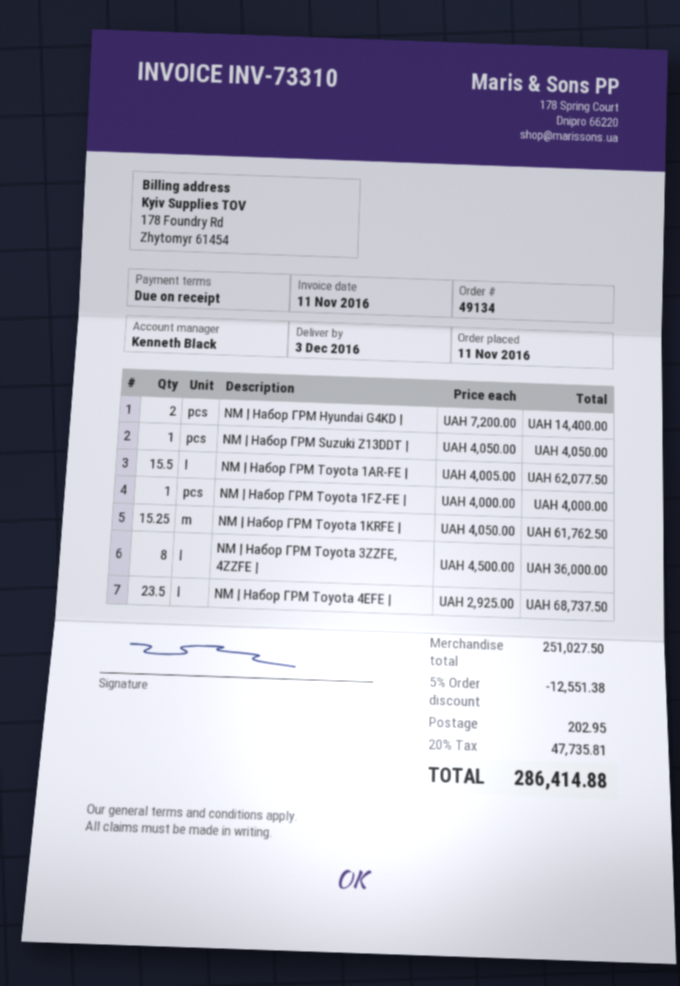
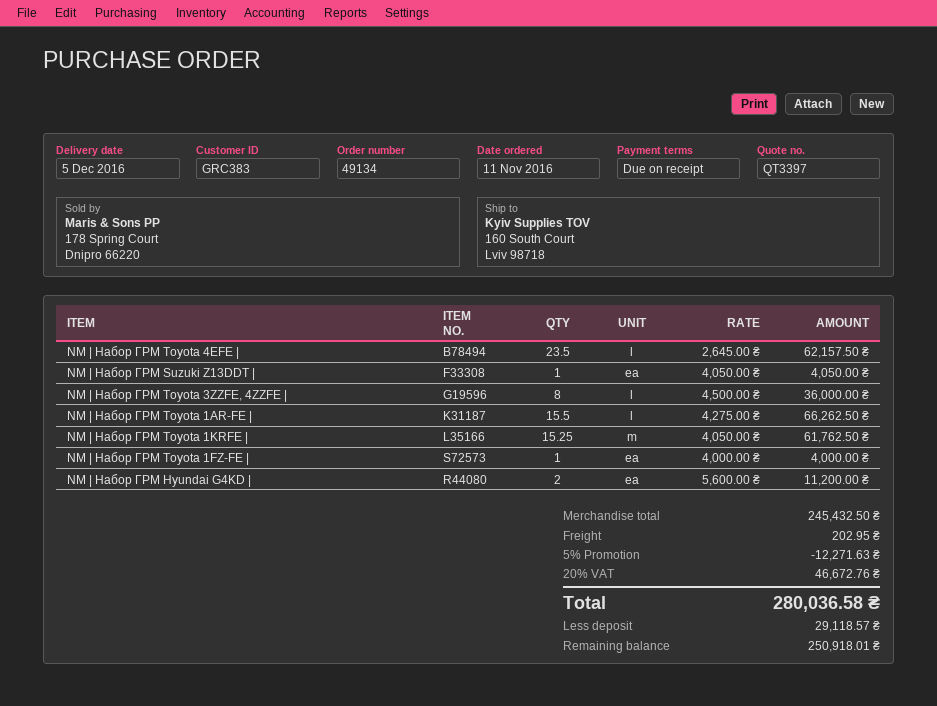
delivery date: 2016-12-03 -> 2016-12-05
NM | Набор ГРМ Hyundai G4KD |: 2 x 7200.00 = 14400.00 -> 2 x 5600.00 = 11200.00
NM | Набор ГРМ Toyota 1AR-FE |: 15.5 x 4005.00 = 62077.50 -> 15.5 x 4275.00 = 66262.50
NM | Набор ГРМ Toyota 4EFE |: 23.5 x 2925.00 = 68737.50 -> 23.5 x 2645.00 = 62157.50
subtotal: 251027.50 -> 245432.50
discount: 5% = 12551.38 -> 5% = 12271.63
tax: 20% = 47735.81 -> 20% = 46672.76
total: 286414.88 -> 280036.58

